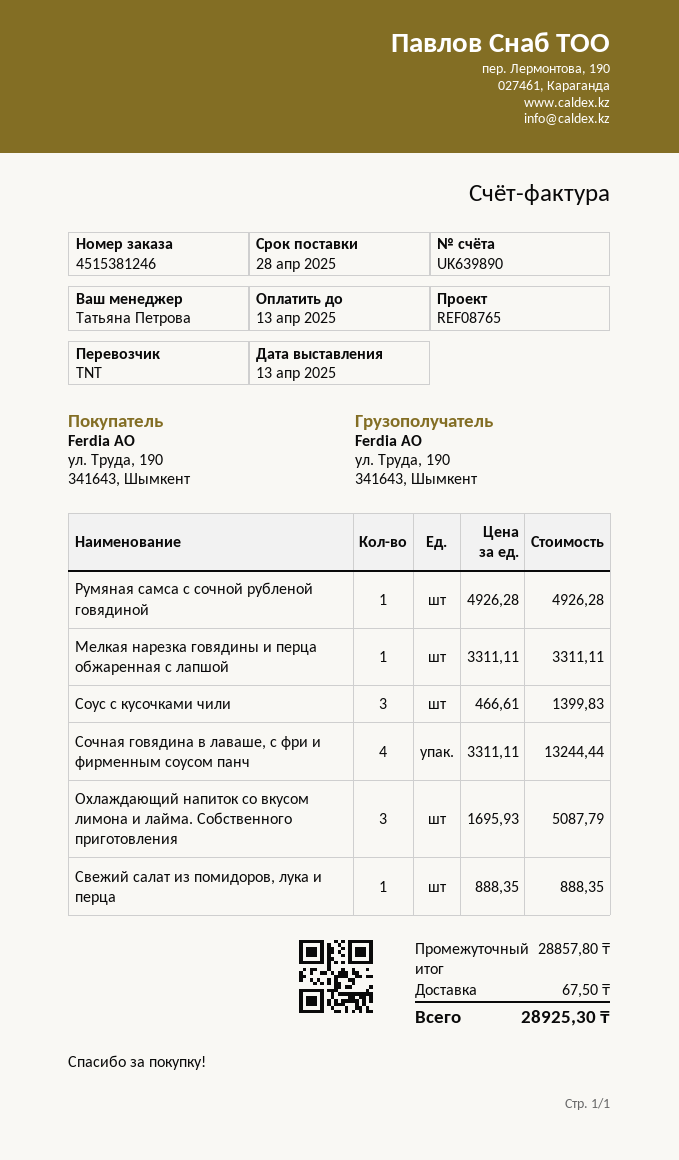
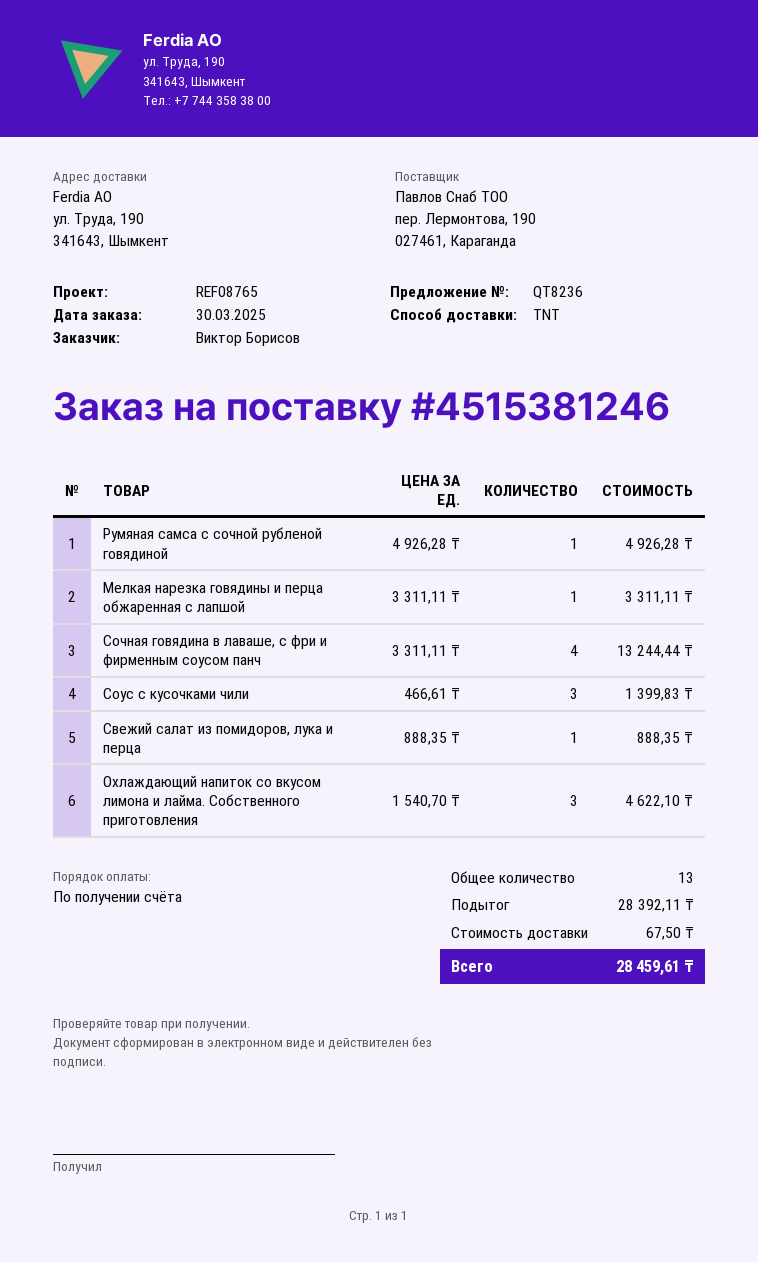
Охлаждающий напиток со вкусом лимона и лайма. Собственного приготовления: 3 x 1695.93 = 5087.79 -> 3 x 1540.70 = 4622.10
subtotal: 28857.80 -> 28392.11
total: 28925.30 -> 28459.61

